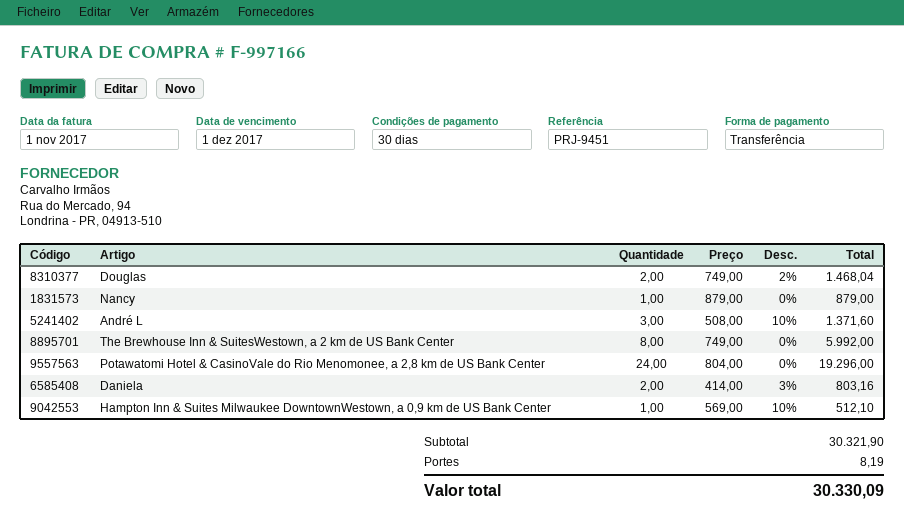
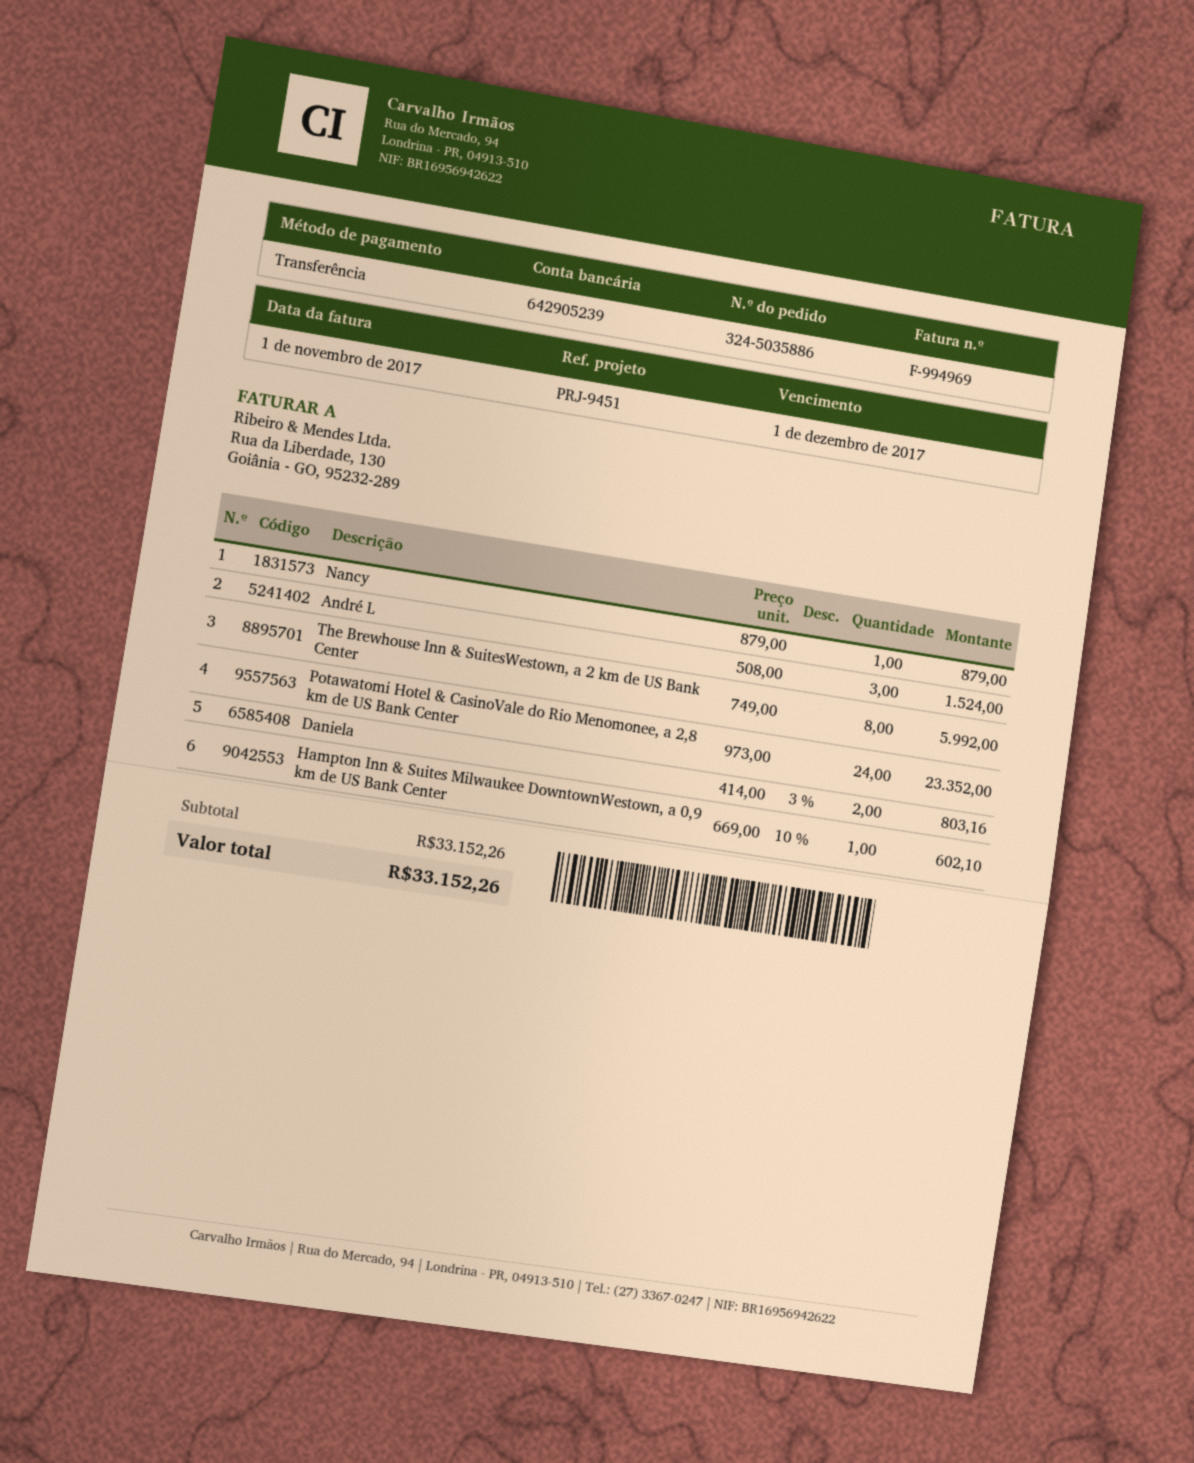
invoice number: F-997166 -> F-994969
Douglas: 2 x 749.00 - 2% = 1468.04 -> none
André L: 3 x 508.00 - 10% = 1371.60 -> 3 x 508.00 = 1524.00
Potawatomi Hotel & CasinoVale do Rio Menomonee, a 2,8 km de US Bank Center: 24 x 804.00 = 19296.00 -> 24 x 973.00 = 23352.00
Hampton Inn & Suites Milwaukee DowntownWestown, a 0,9 km de US Bank Center: 1 x 569.00 - 10% = 512.10 -> 1 x 669.00 - 10% = 602.10
subtotal: 30321.90 -> 33152.26
shipping: 8.19 -> none
total: 30330.09 -> 33152.26

